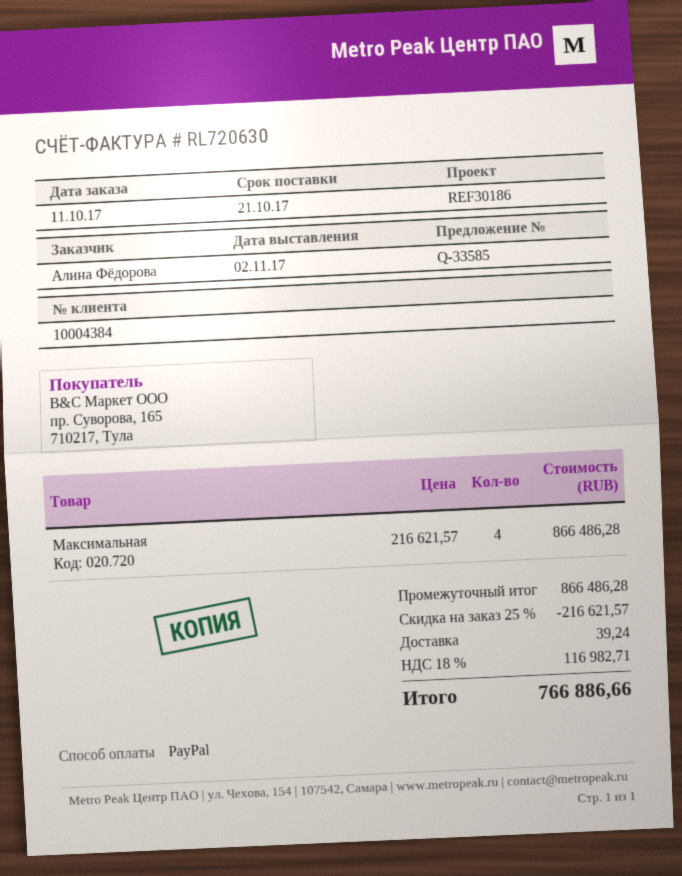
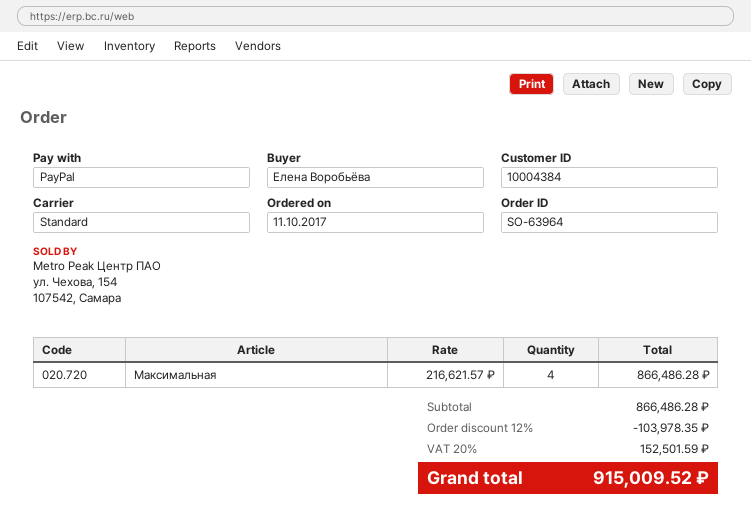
ordered by: Алина Фёдорова -> Елена Воробьёва
discount: 25% = 216621.57 -> 12% = 103978.35
shipping: 39.24 -> none
tax: 18% = 116982.71 -> 20% = 152501.59
total: 766886.66 -> 915009.52

